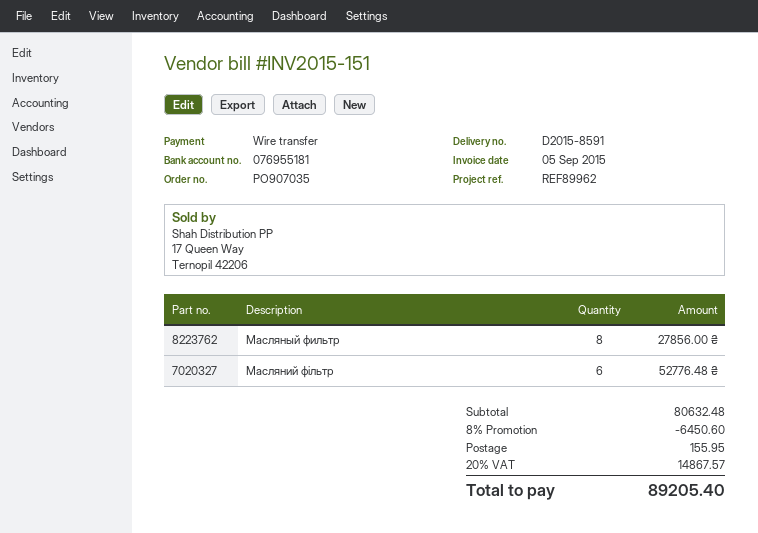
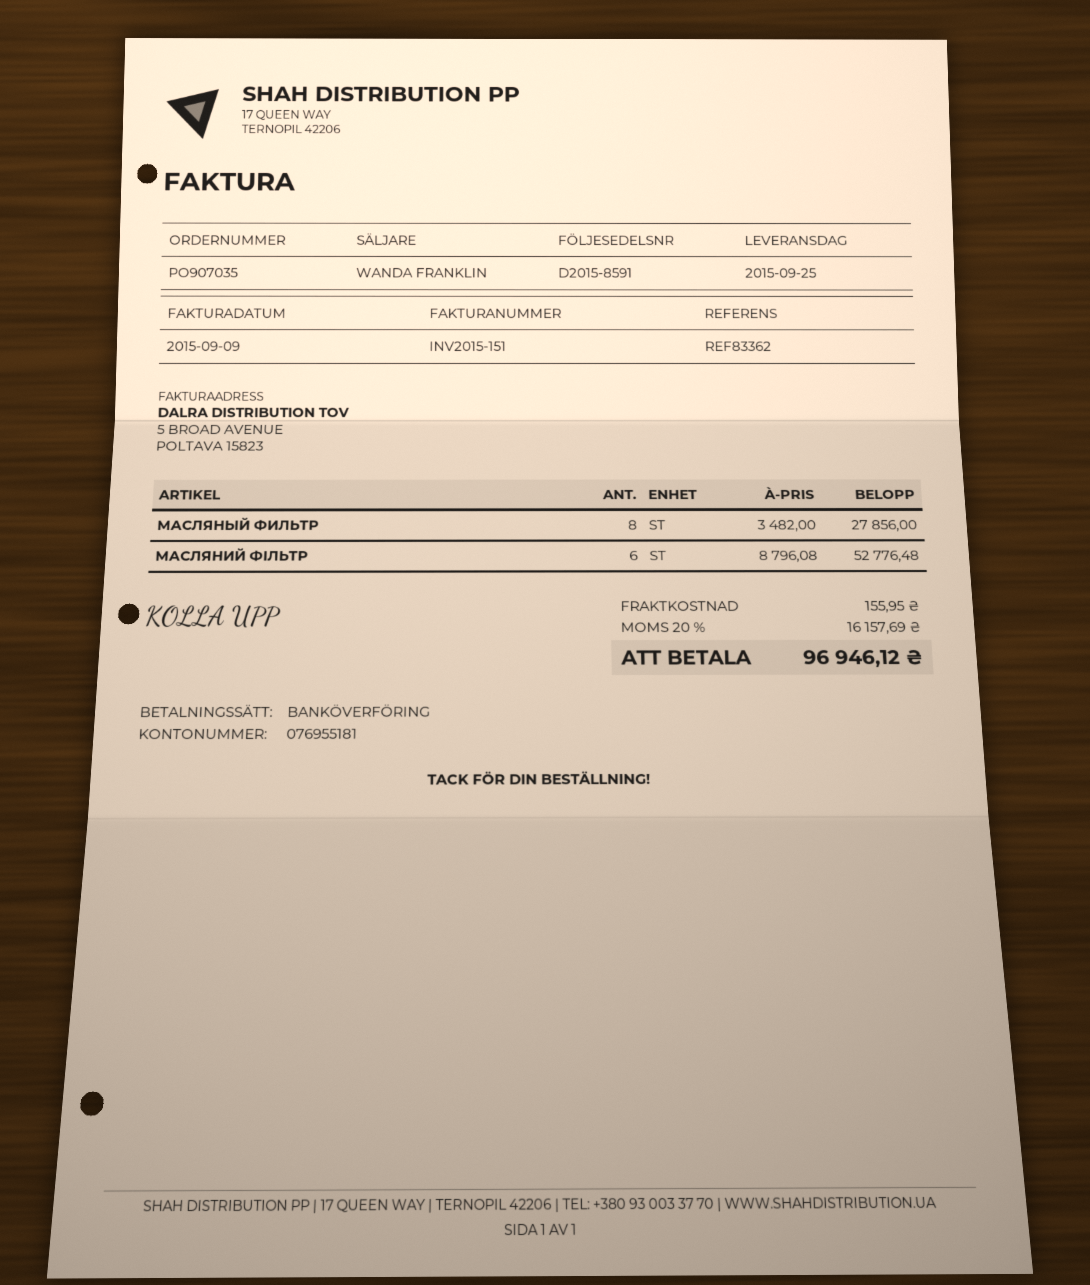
invoice date: 2015-09-05 -> 2015-09-09
reference: REF89962 -> REF83362
discount: 8% = 6450.60 -> none
tax: 20% = 14867.57 -> 20% = 16157.69
total: 89205.40 -> 96946.12

